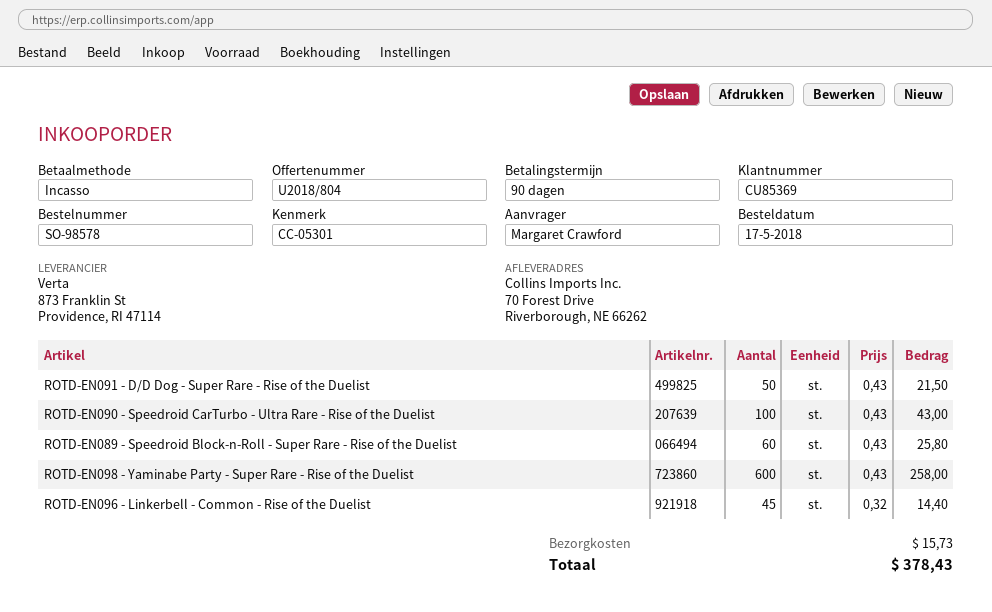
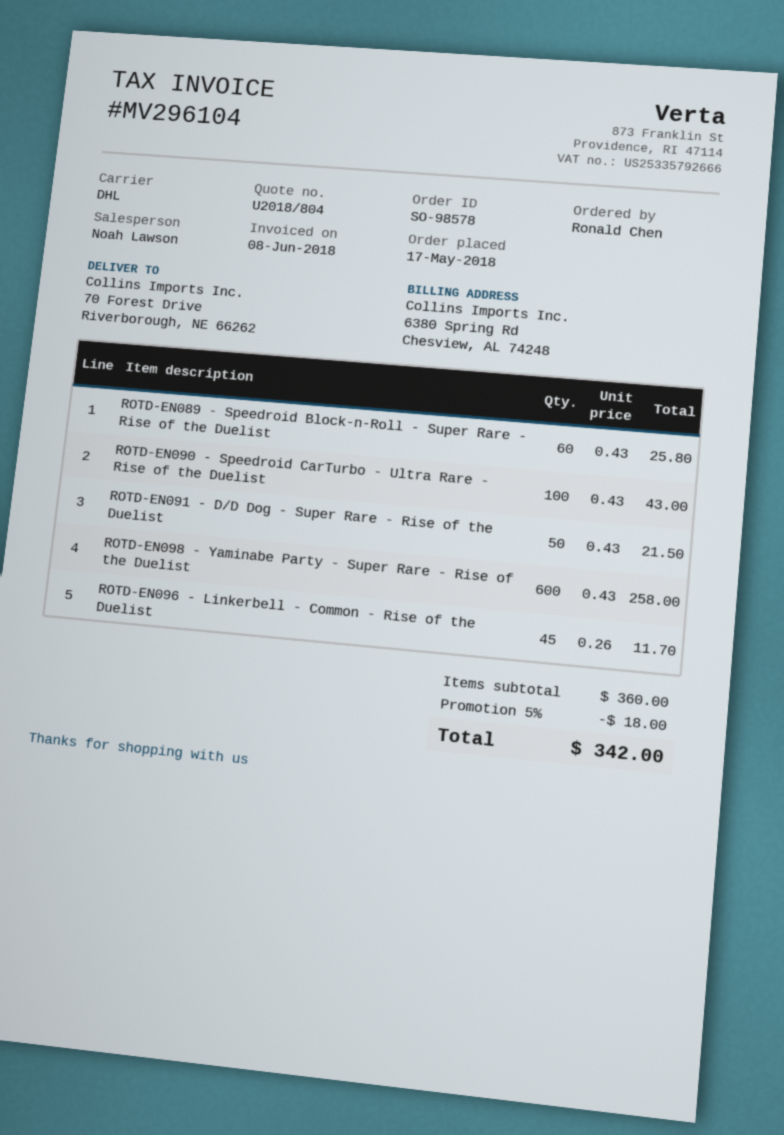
ordered by: Margaret Crawford -> Ronald Chen
ROTD-EN096 - Linkerbell - Common - Rise of the Duelist: 45 x 0.32 = 14.40 -> 45 x 0.26 = 11.70
discount: none -> 5% = 18.00
shipping: 15.73 -> none
total: 378.43 -> 342.00

